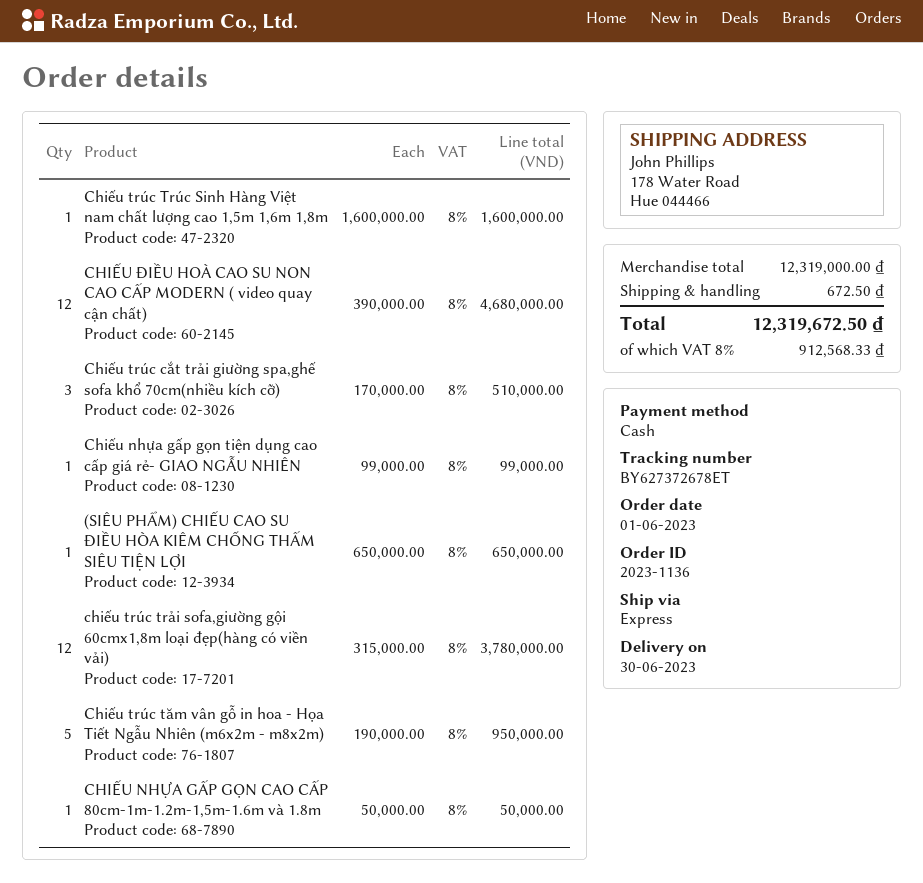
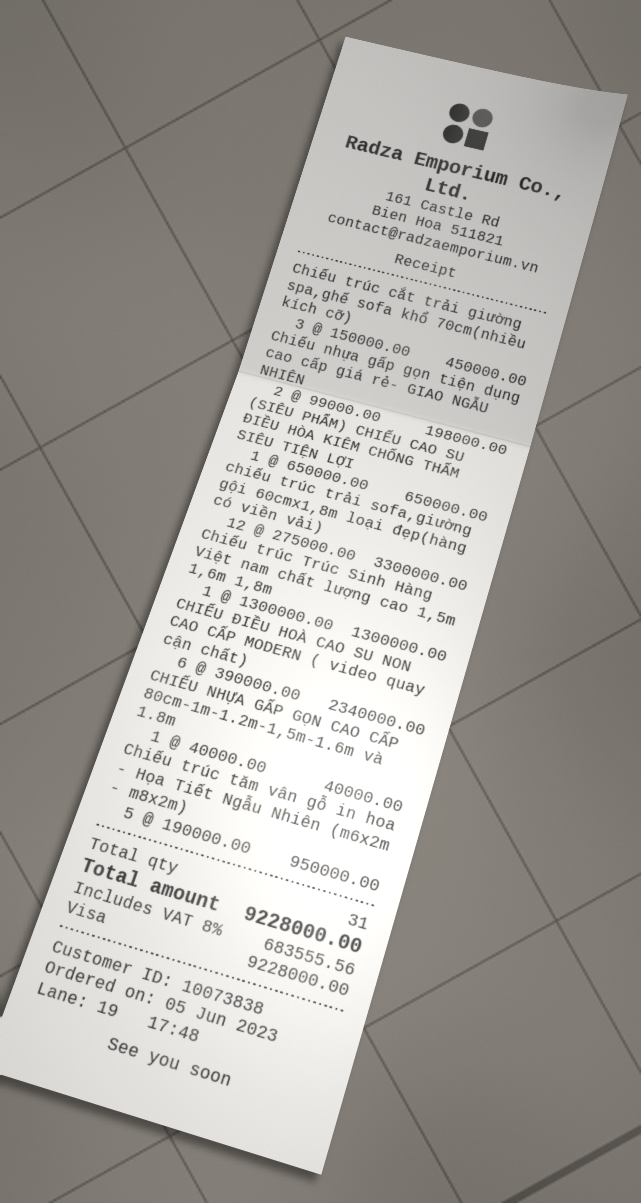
order date: 2023-06-01 -> 2023-06-05
payment method: cash -> Visa
Chiếu trúc Trúc Sinh Hàng Việt nam chất lượng cao 1,5m 1,6m 1,8m: 1 x 1600000.00 = 1600000.00 -> 1 x 1300000.00 = 1300000.00
CHIẾU ĐIỀU HOÀ CAO SU NON CAO CẤP MODERN ( video quay cận chất): 12 x 390000.00 = 4680000.00 -> 6 x 390000.00 = 2340000.00
Chiếu trúc cắt trải giường spa,ghế sofa khổ 70cm(nhiều kích cỡ): 3 x 170000.00 = 510000.00 -> 3 x 150000.00 = 450000.00
Chiếu nhựa gấp gọn tiện dụng cao cấp giá rẻ- GIAO NGẪU NHIÊN: 1 x 99000.00 = 99000.00 -> 2 x 99000.00 = 198000.00
chiếu trúc trải sofa,giường gội 60cmx1,8m loại đẹp(hàng có viền vải): 12 x 315000.00 = 3780000.00 -> 12 x 275000.00 = 3300000.00
CHIẾU NHỰA GẤP GỌN CAO CẤP 80cm-1m-1.2m-1,5m-1.6m và 1.8m: 1 x 50000.00 = 50000.00 -> 1 x 40000.00 = 40000.00
shipping: 672.50 -> none
tax: 8% = 912568.33 -> 8% = 683555.56
total: 12319672.50 -> 9228000.00

